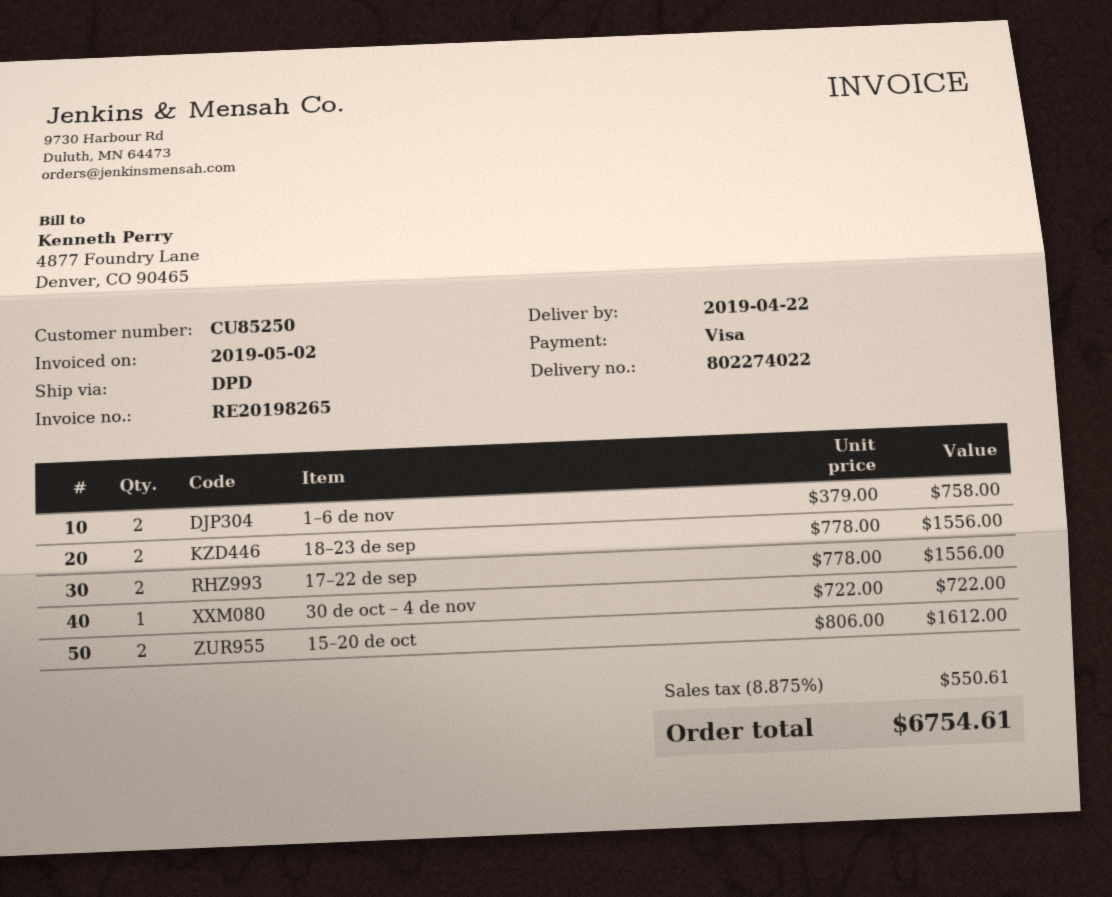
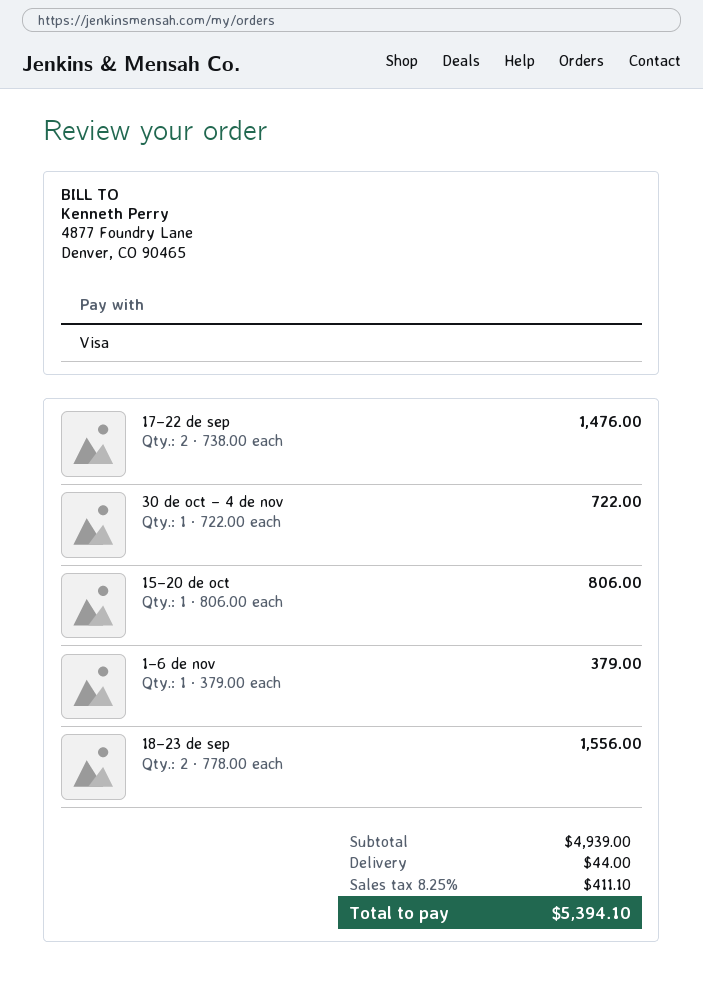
1–6 de nov: 2 x 379.00 = 758.00 -> 1 x 379.00 = 379.00
17–22 de sep: 2 x 778.00 = 1556.00 -> 2 x 738.00 = 1476.00
15–20 de oct: 2 x 806.00 = 1612.00 -> 1 x 806.00 = 806.00
shipping: none -> 44.00
tax: 8.875% = 550.61 -> 8.25% = 411.10
total: 6754.61 -> 5394.10

